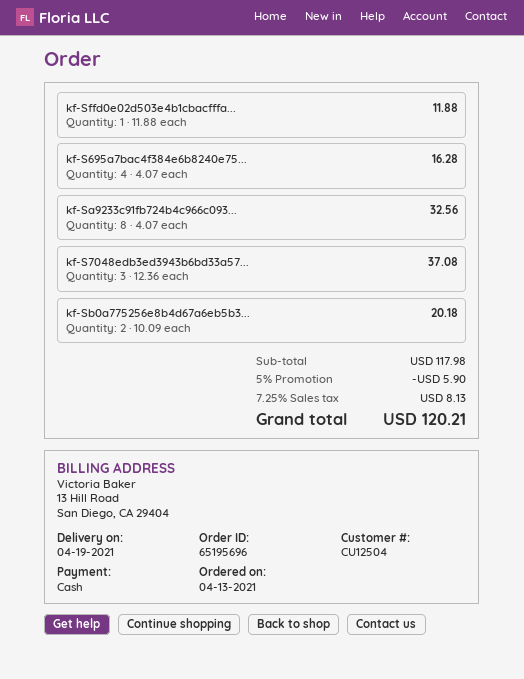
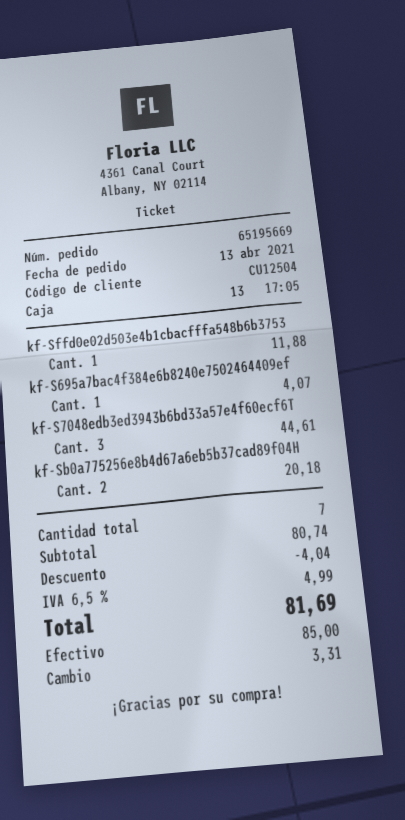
order number: 65195696 -> 65195669
kf-S695a7bac4f384e6b8240e75...: 4 for 16.28 -> 1 for 4.07
kf-Sa9233c91fb724b4c966c093...: 8 for 32.56 -> none
kf-S7048edb3ed3943b6bd33a57...: 3 for 37.08 -> 3 for 44.61
subtotal: 117.98 -> 80.74
discount: 5.90 -> 4.04
tax: 7.25% = 8.13 -> 6.5% = 4.99
total: 120.21 -> 81.69

